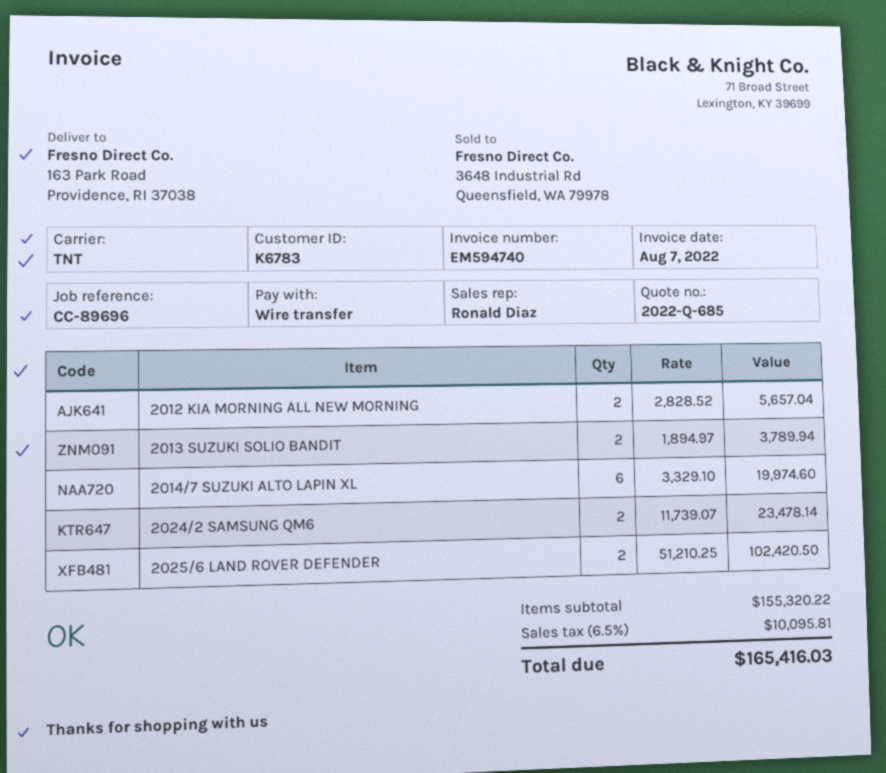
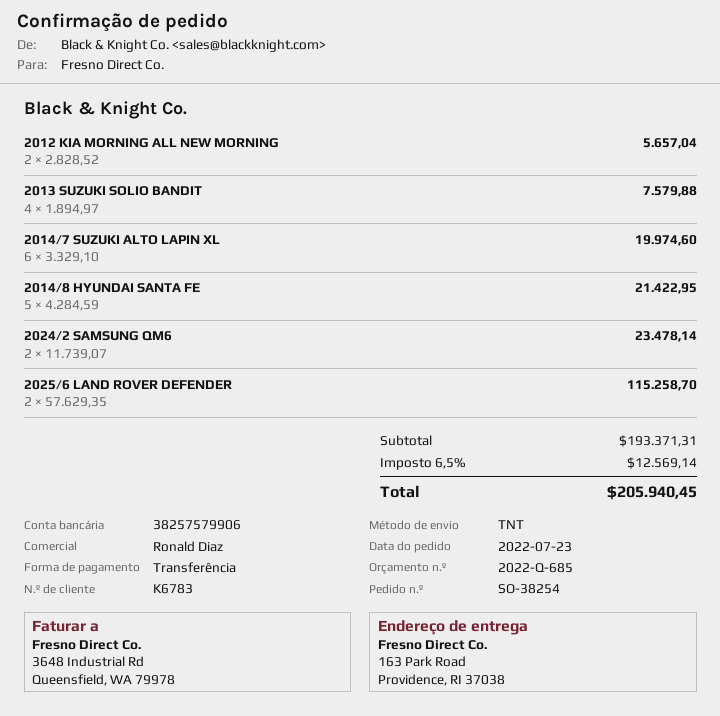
2013 SUZUKI SOLIO BANDIT: 2 x 1894.97 = 3789.94 -> 4 x 1894.97 = 7579.88
2025/6 LAND ROVER DEFENDER: 2 x 51210.25 = 102420.50 -> 2 x 57629.35 = 115258.70
2014/8 HYUNDAI SANTA FE: none -> 5 x 4284.59 = 21422.95
subtotal: 155320.22 -> 193371.31
tax: 6.5% = 10095.81 -> 6.5% = 12569.14
total: 165416.03 -> 205940.45

